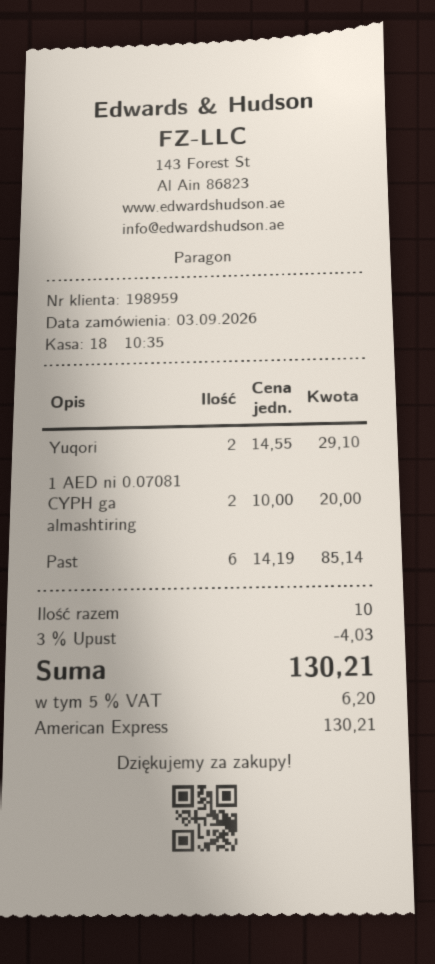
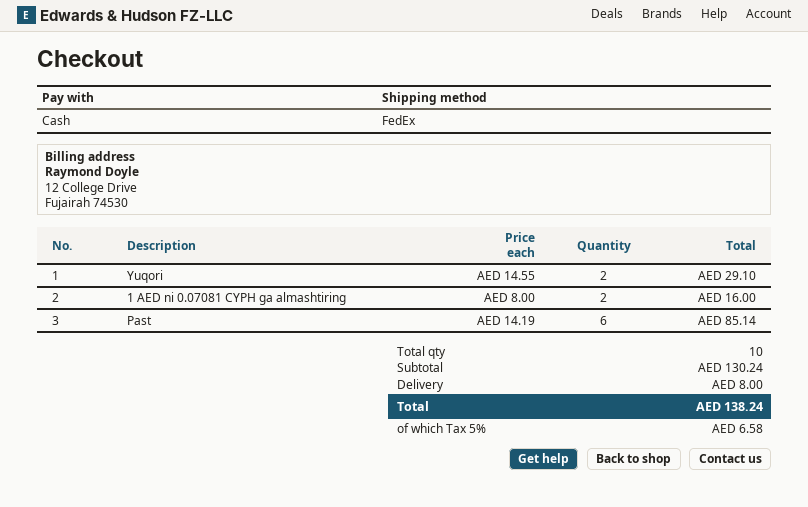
payment method: American Express -> cash
1 AED ni 0.07081 CYPH ga almashtiring: 2 x 10.00 = 20.00 -> 2 x 8.00 = 16.00
discount: 3% = 4.03 -> none
shipping: none -> 8.00
tax: 5% = 6.20 -> 5% = 6.58
total: 130.21 -> 138.24

